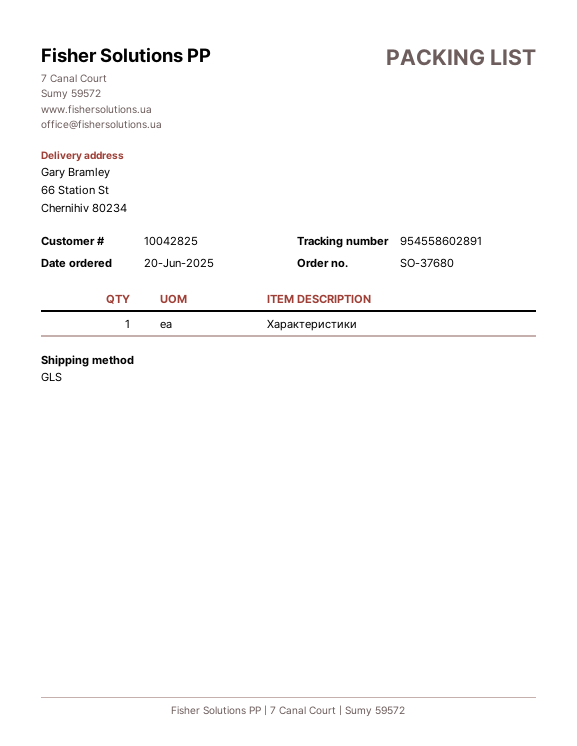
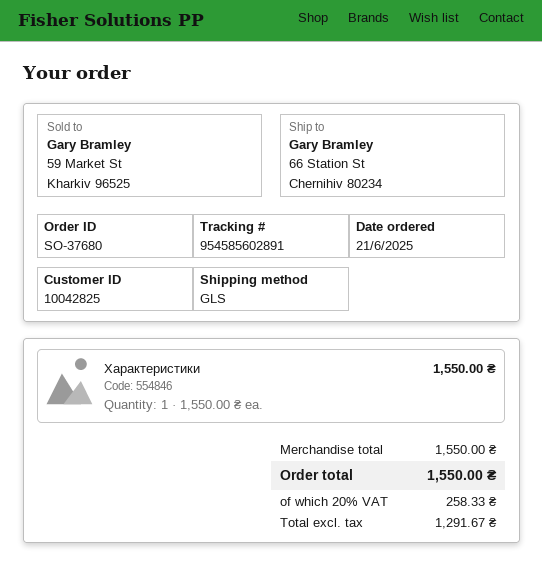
order date: 2025-06-20 -> 2025-06-21
tracking number: 954558602891 -> 954585602891

